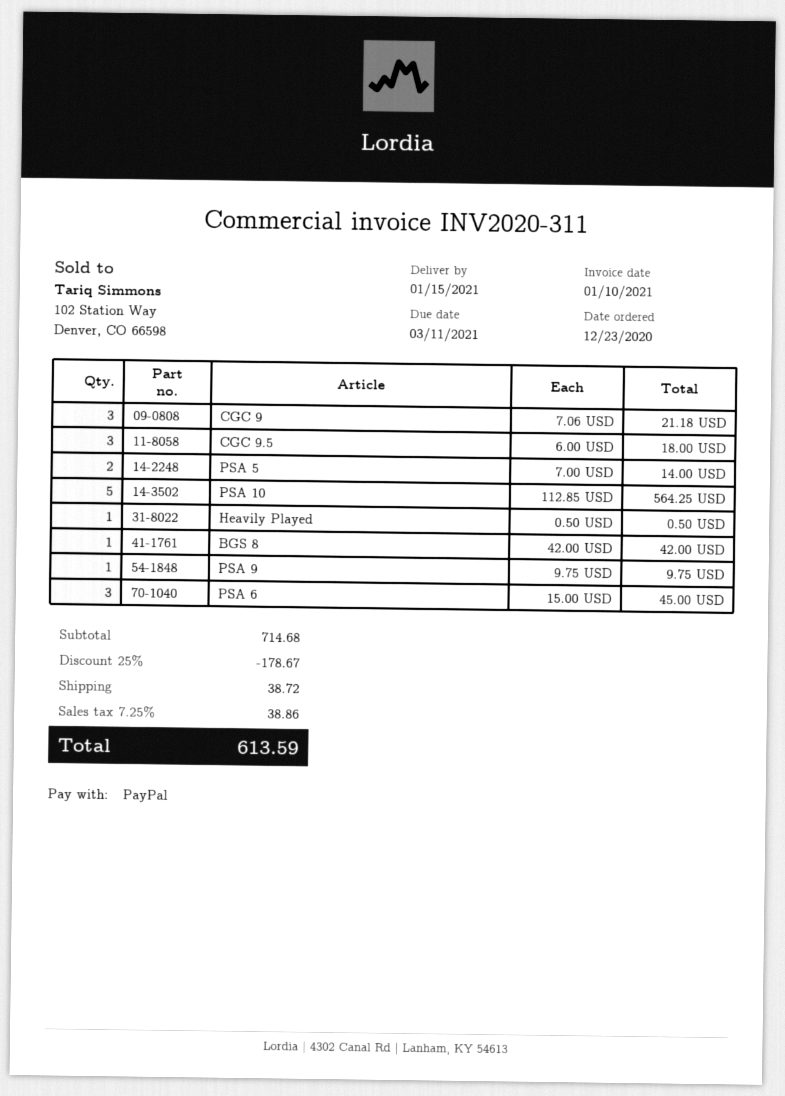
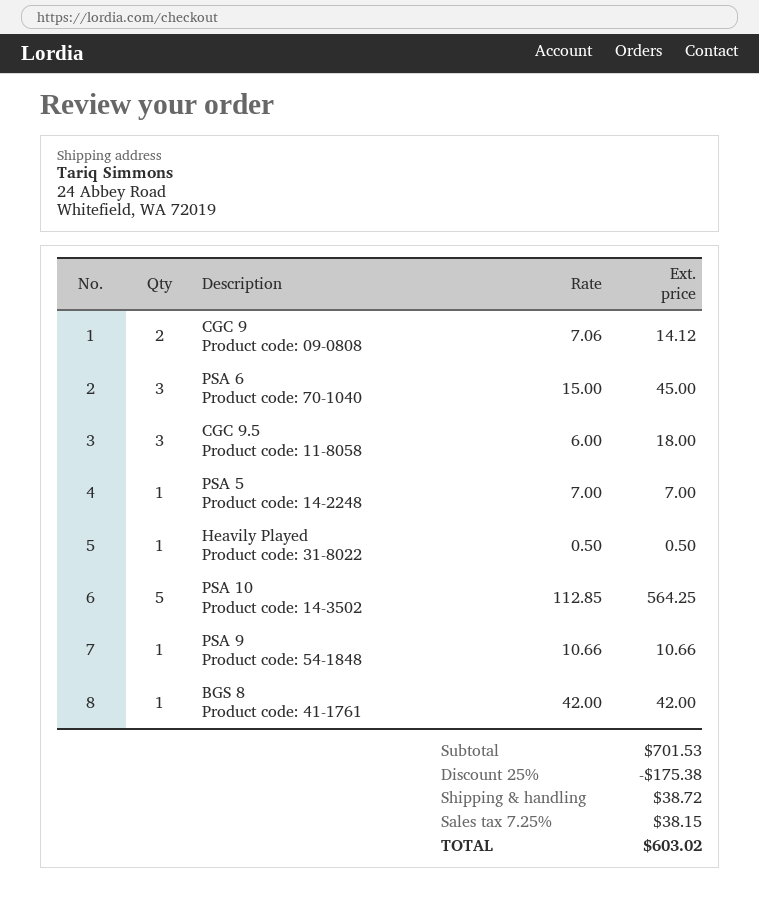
CGC 9: 3 x 7.06 = 21.18 -> 2 x 7.06 = 14.12
PSA 5: 2 x 7.00 = 14.00 -> 1 x 7.00 = 7.00
PSA 9: 1 x 9.75 = 9.75 -> 1 x 10.66 = 10.66
subtotal: 714.68 -> 701.53
discount: 25% = 178.67 -> 25% = 175.38
tax: 7.25% = 38.86 -> 7.25% = 38.15
total: 613.59 -> 603.02

